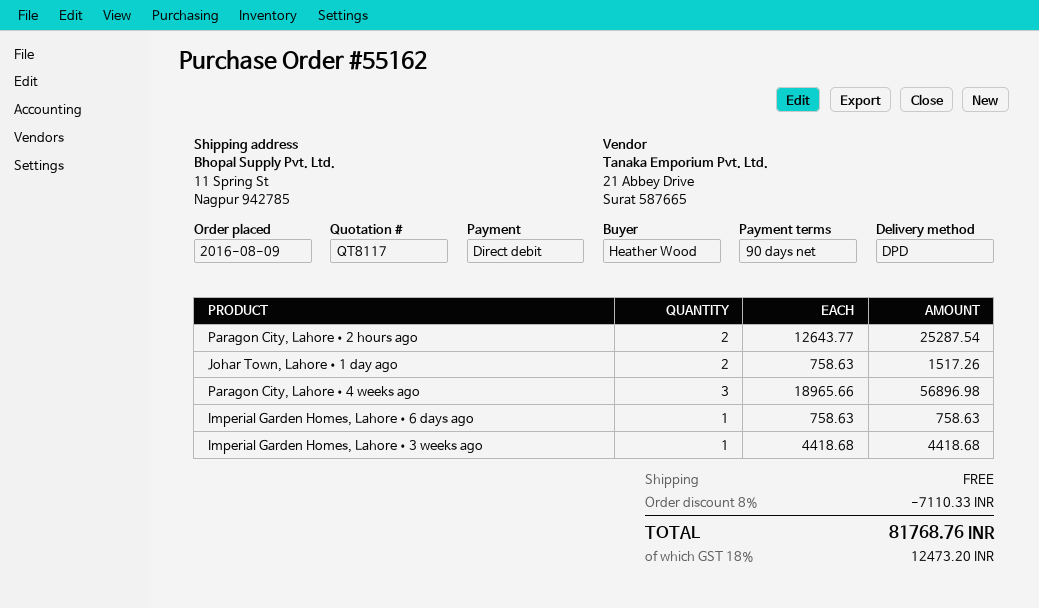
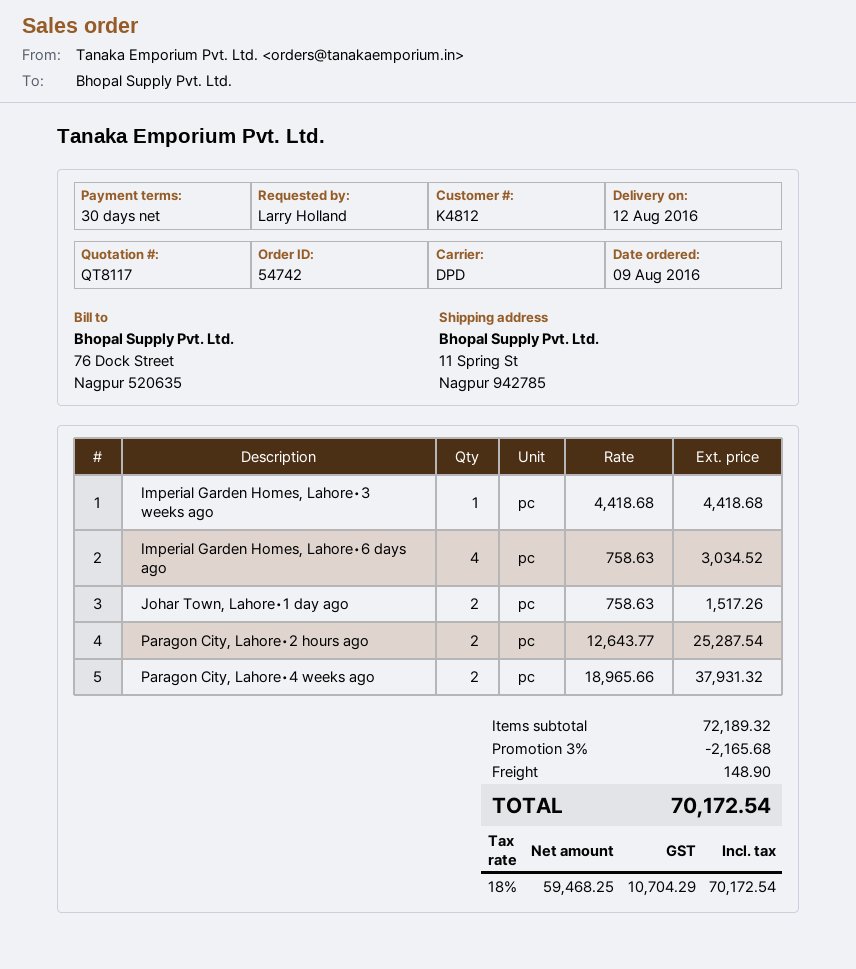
order number: 55162 -> 54742
payment terms: 90 days -> 30 days
ordered by: Heather Wood -> Larry Holland
Paragon City, Lahore•4 weeks ago: 3 x 18965.66 = 56896.98 -> 2 x 18965.66 = 37931.32
Imperial Garden Homes, Lahore•6 days ago: 1 x 758.63 = 758.63 -> 4 x 758.63 = 3034.52
discount: 8% = 7110.33 -> 3% = 2165.68
shipping: 0.00 -> 148.90
tax: 18% = 12473.20 -> 18% = 10704.29
total: 81768.76 -> 70172.54

